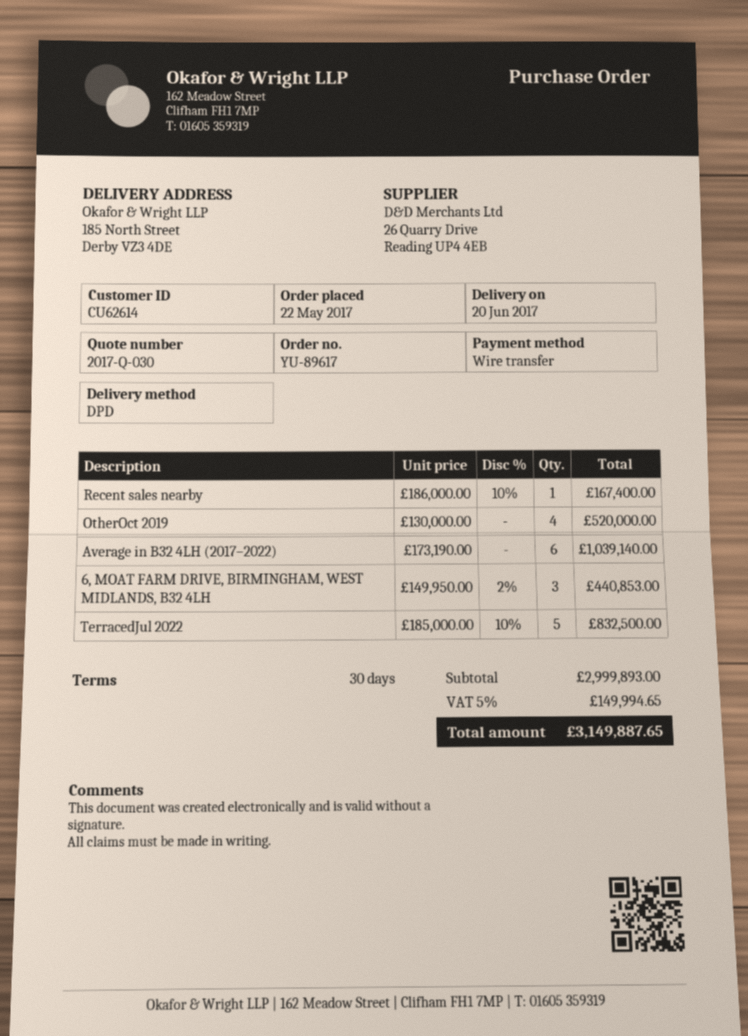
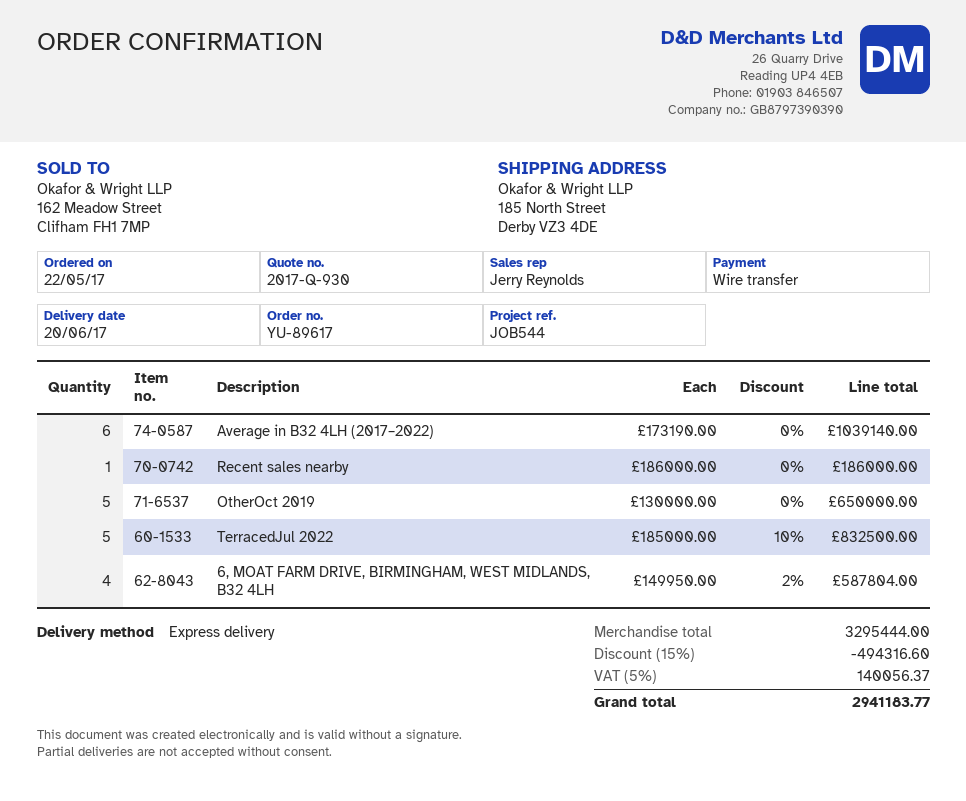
quote number: 2017-Q-030 -> 2017-Q-930
shipping method: DPD -> express
Recent sales nearby: 1 x 186000.00 - 10% = 167400.00 -> 1 x 186000.00 = 186000.00
OtherOct 2019: 4 x 130000.00 = 520000.00 -> 5 x 130000.00 = 650000.00
6, MOAT FARM DRIVE, BIRMINGHAM, WEST MIDLANDS, B32 4LH: 3 x 149950.00 - 2% = 440853.00 -> 4 x 149950.00 - 2% = 587804.00
subtotal: 2999893.00 -> 3295444.00
discount: none -> 15% = 494316.60
tax: 5% = 149994.65 -> 5% = 140056.37
total: 3149887.65 -> 2941183.77

